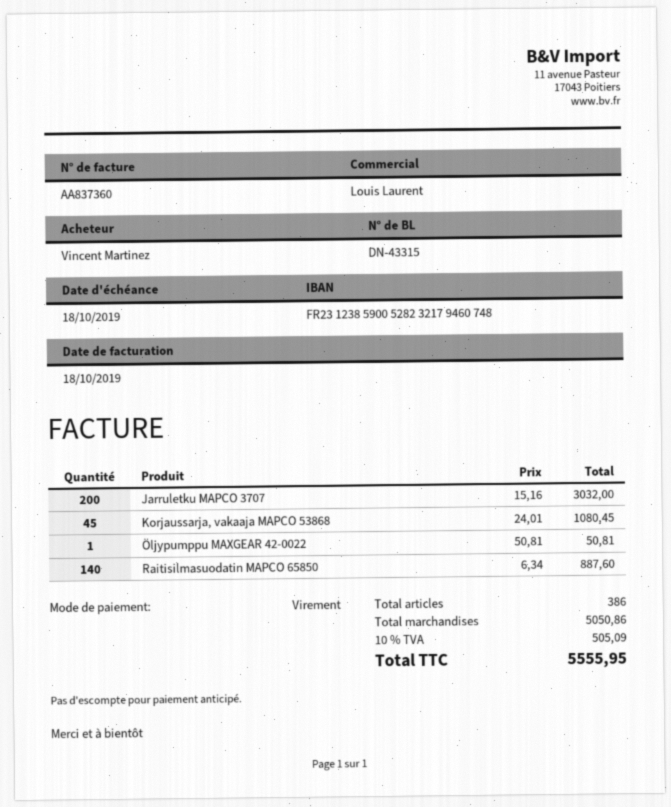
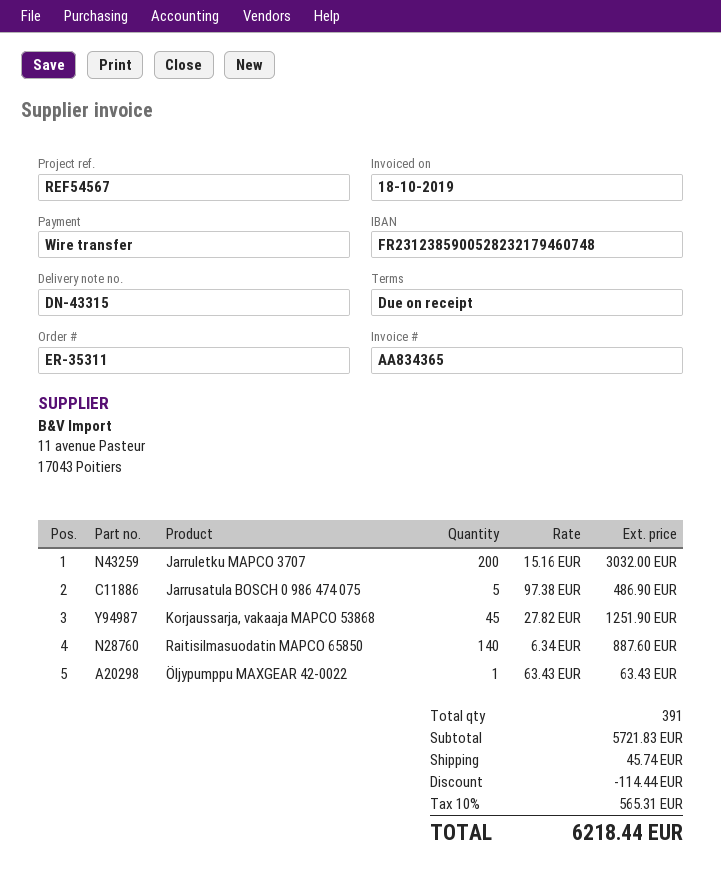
invoice number: AA837360 -> AA834365
Korjaussarja, vakaaja MAPCO 53868: 45 x 24.01 = 1080.45 -> 45 x 27.82 = 1251.90
Öljypumppu MAXGEAR 42-0022: 1 x 50.81 = 50.81 -> 1 x 63.43 = 63.43
Jarrusatula BOSCH 0 986 474 075: none -> 5 x 97.38 = 486.90
total quantity: 386 -> 391
subtotal: 5050.86 -> 5721.83
discount: none -> 114.44
shipping: none -> 45.74
tax: 10% = 505.09 -> 10% = 565.31
total: 5555.95 -> 6218.44

